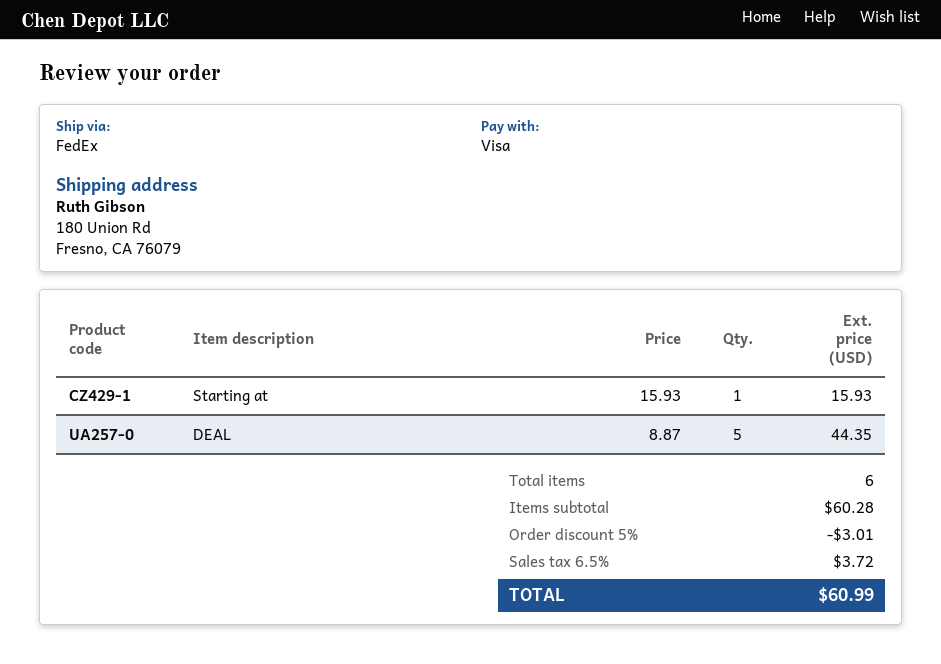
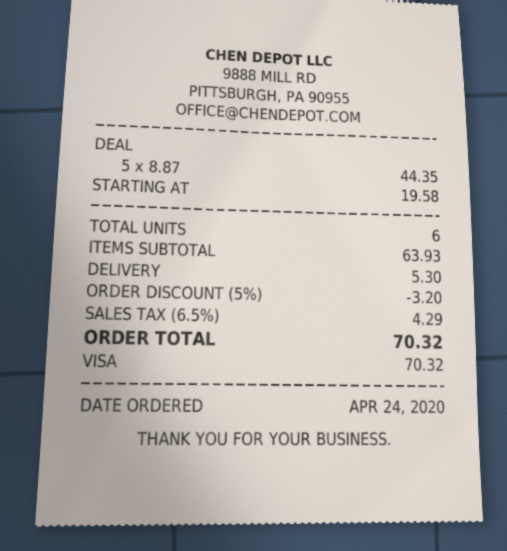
Starting at: 1 x 15.93 = 15.93 -> 1 x 19.58 = 19.58
subtotal: 60.28 -> 63.93
discount: 5% = 3.01 -> 5% = 3.20
shipping: none -> 5.30
tax: 6.5% = 3.72 -> 6.5% = 4.29
total: 60.99 -> 70.32

